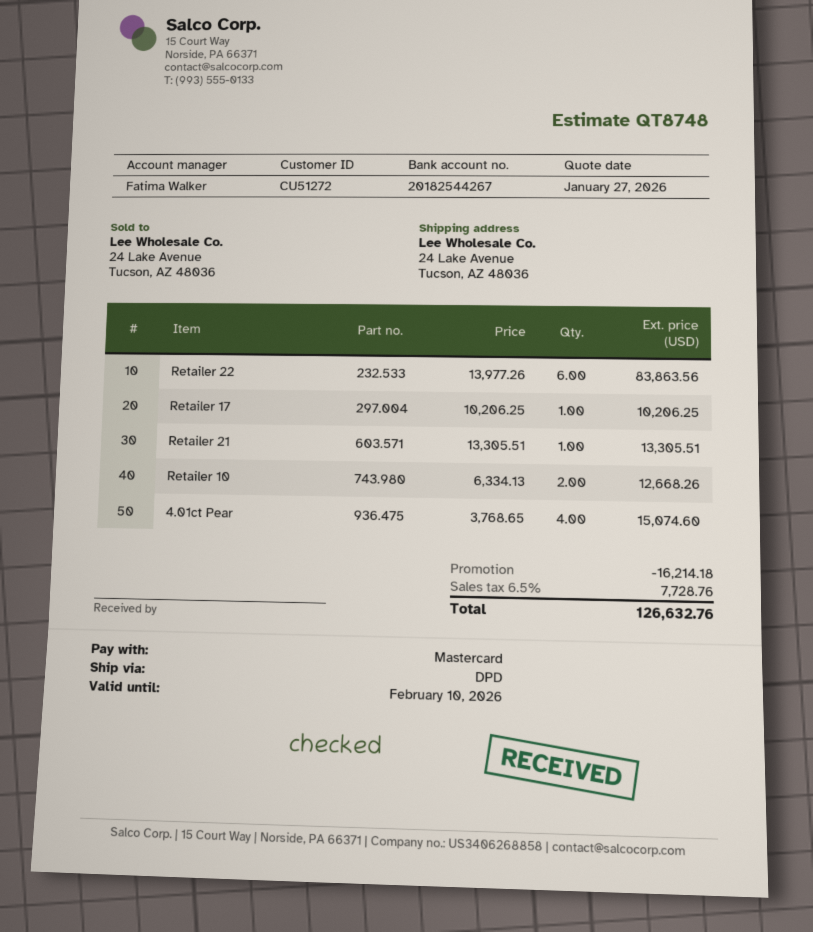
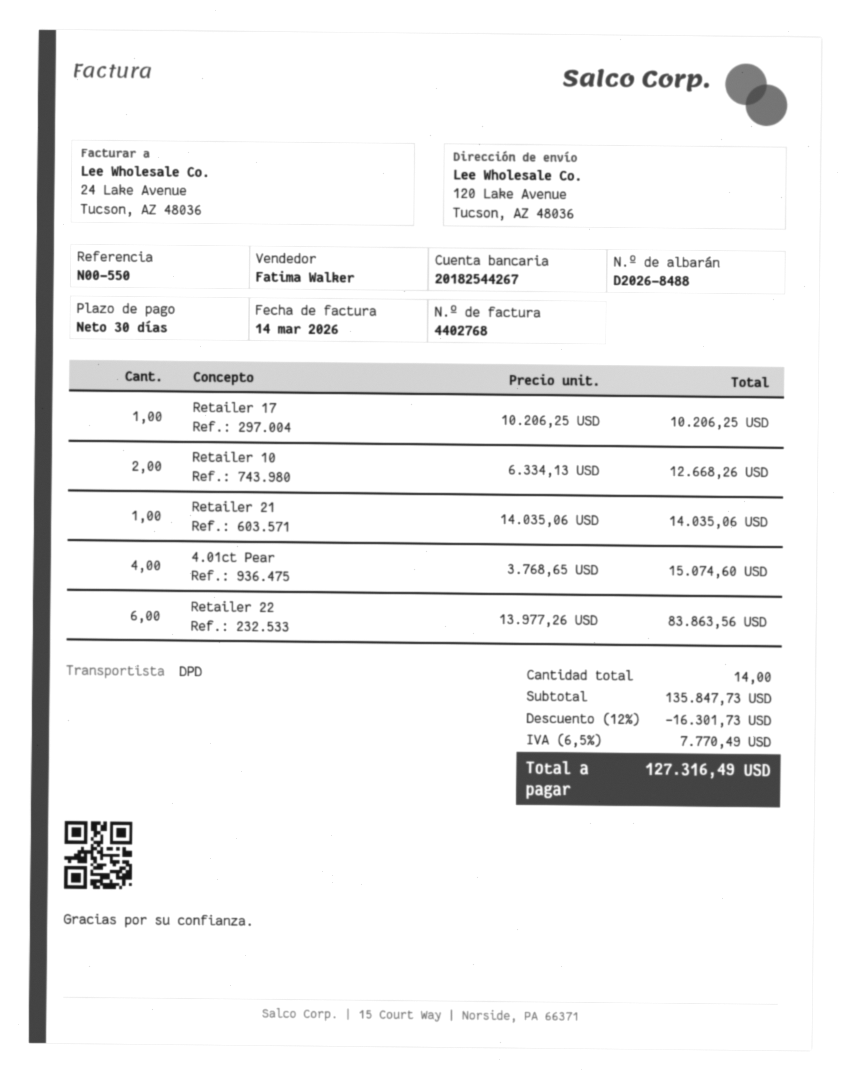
ship to: 24 Lake Avenue, Tucson, AZ 48036 -> 120 Lake Avenue, Tucson, AZ 48036
Retailer 21: 1 x 13305.51 = 13305.51 -> 1 x 14035.06 = 14035.06
discount: 16214.18 -> 16301.73
tax: 6.5% = 7728.76 -> 6.5% = 7770.49
total: 126632.76 -> 127316.49

